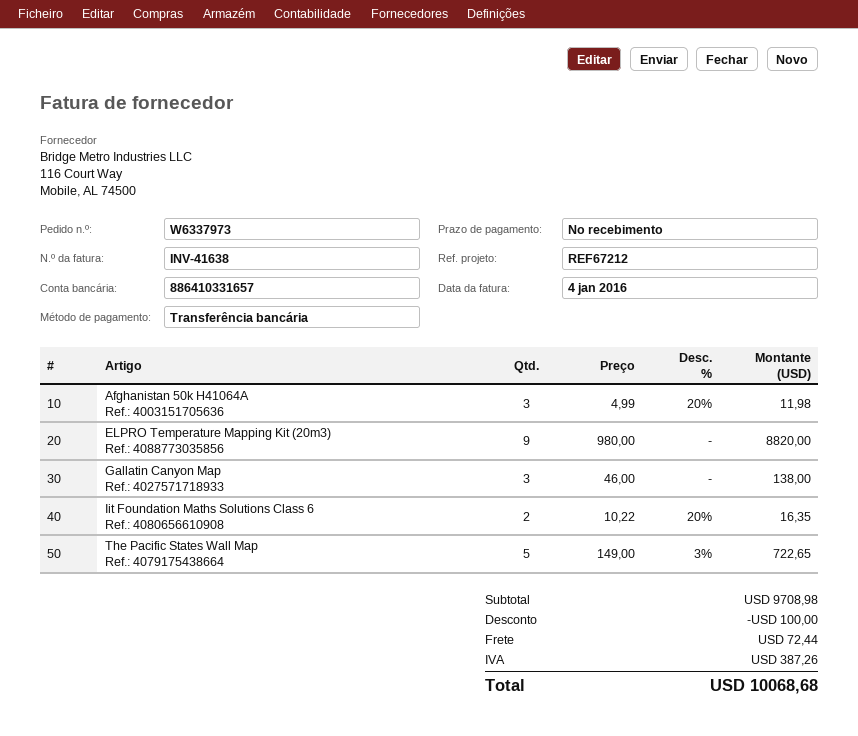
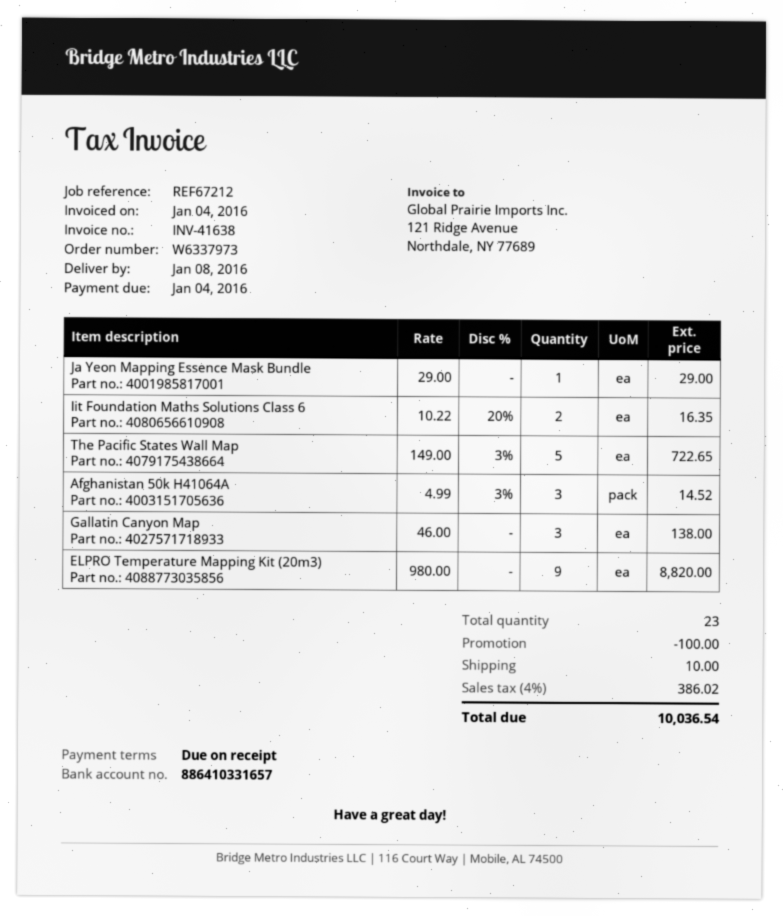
Afghanistan 50k H41064A: 3 x 4.99 - 20% = 11.98 -> 3 x 4.99 - 3% = 14.52
Ja Yeon Mapping Essence Mask Bundle: none -> 1 x 29.00 = 29.00
shipping: 72.44 -> 10.00
tax: 387.26 -> 386.02
total: 10068.68 -> 10036.54

